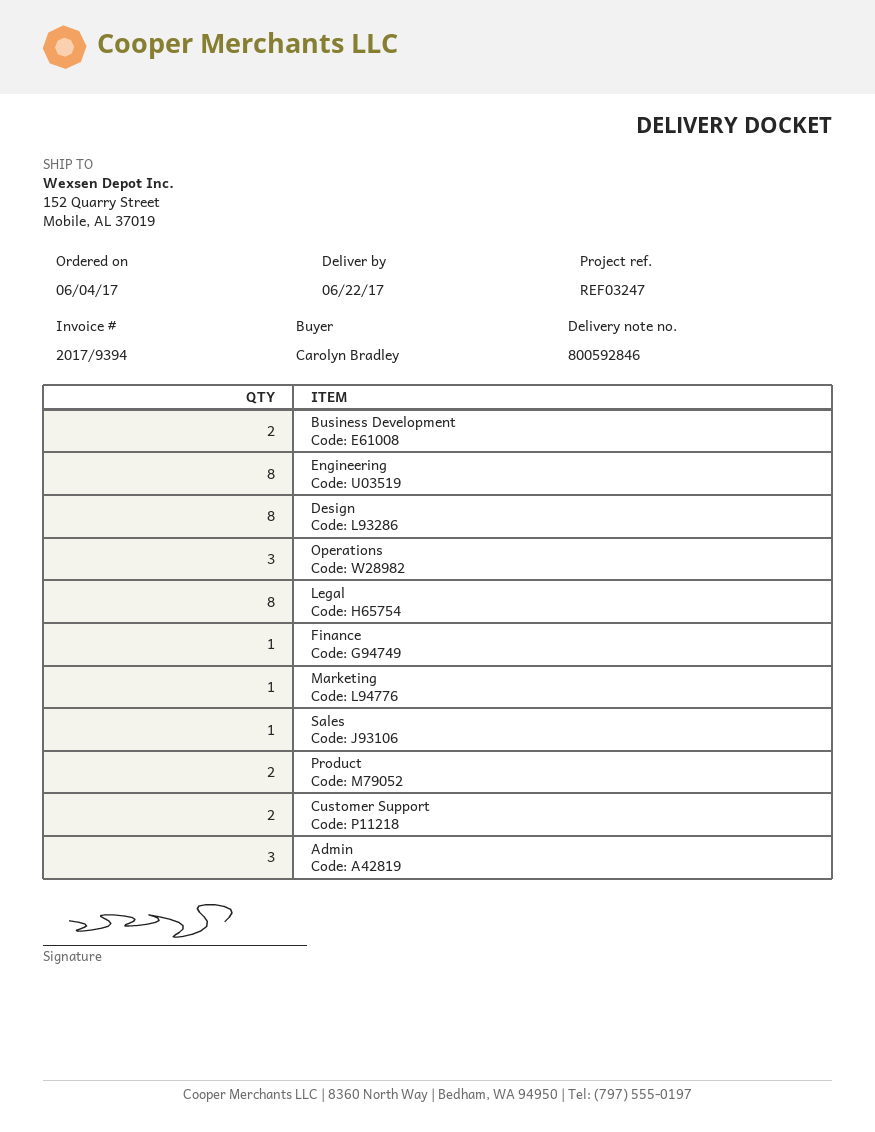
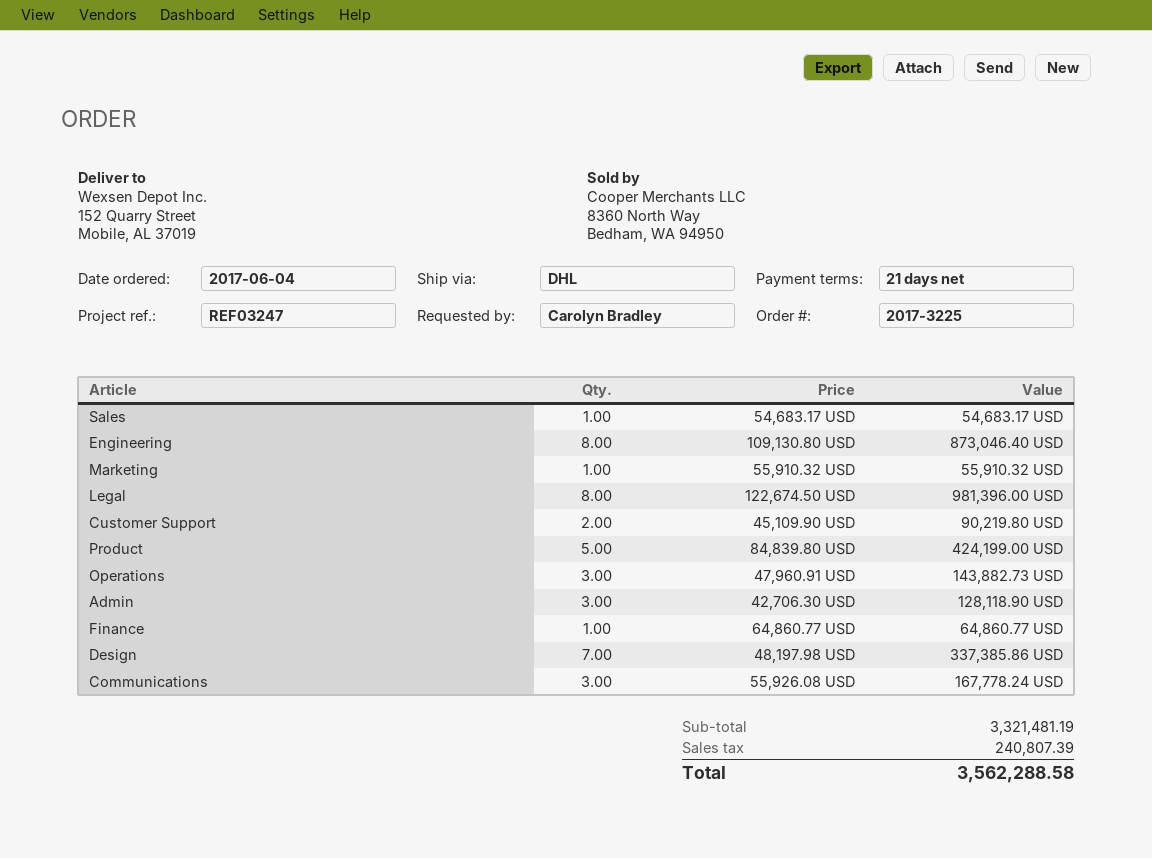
Business Development: 2 -> none
Design: 8 -> 7
Product: 2 -> 5
Communications: none -> 3

